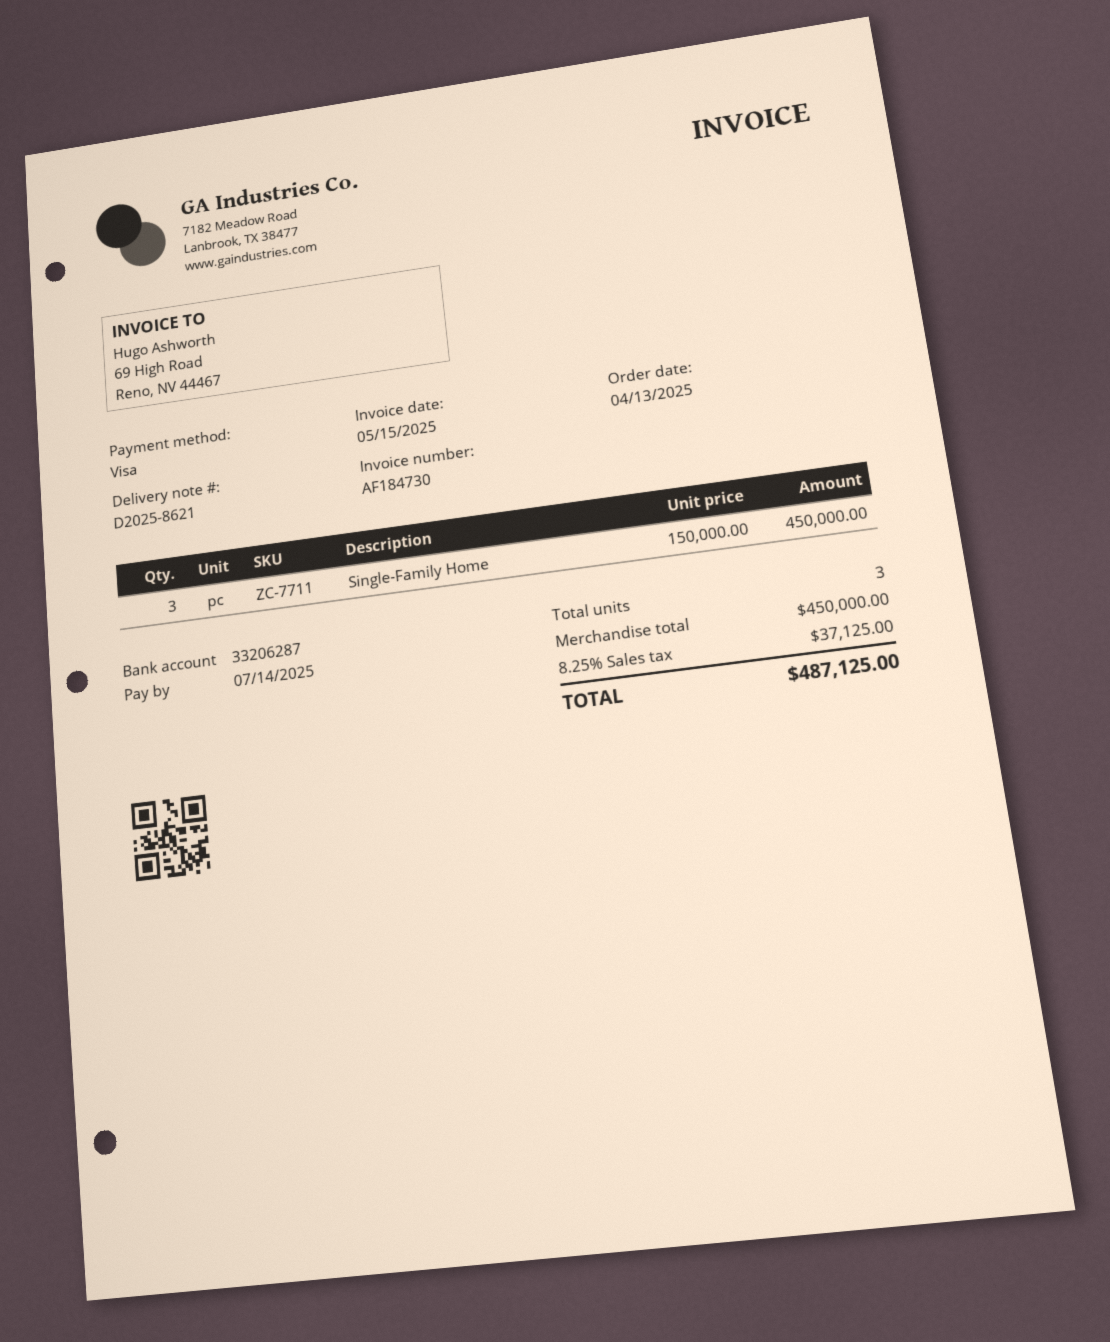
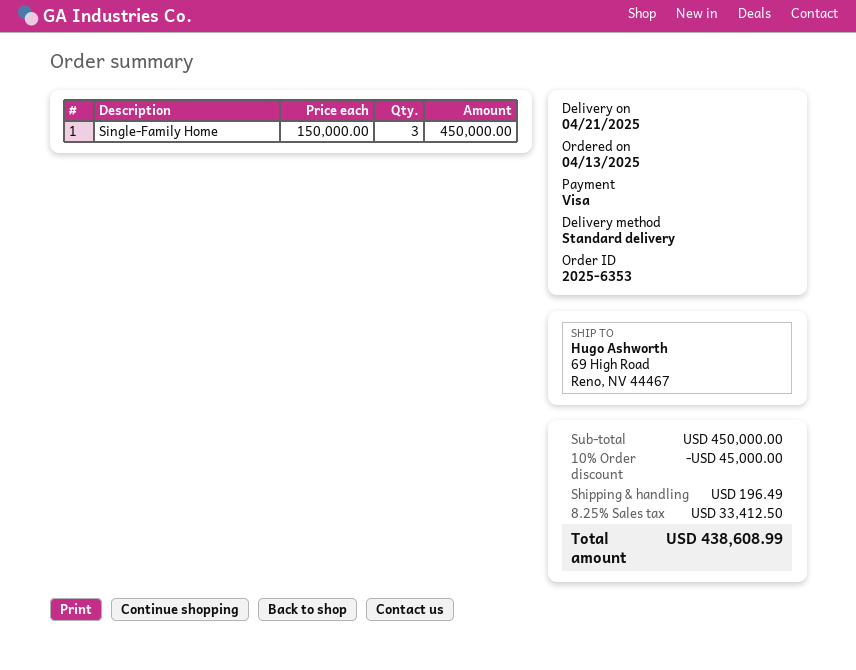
discount: none -> 10% = 45000.00
shipping: none -> 196.49
tax: 8.25% = 37125.00 -> 8.25% = 33412.50
total: 487125.00 -> 438608.99

